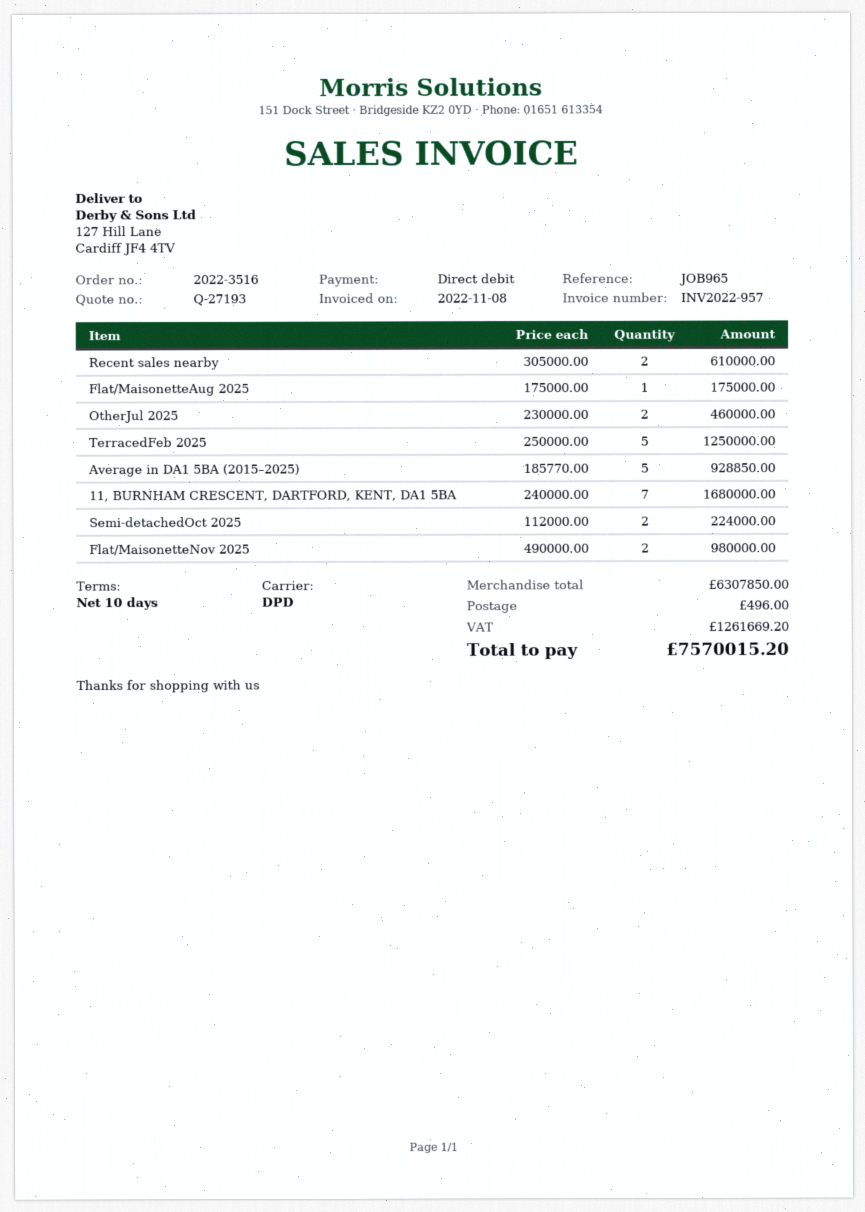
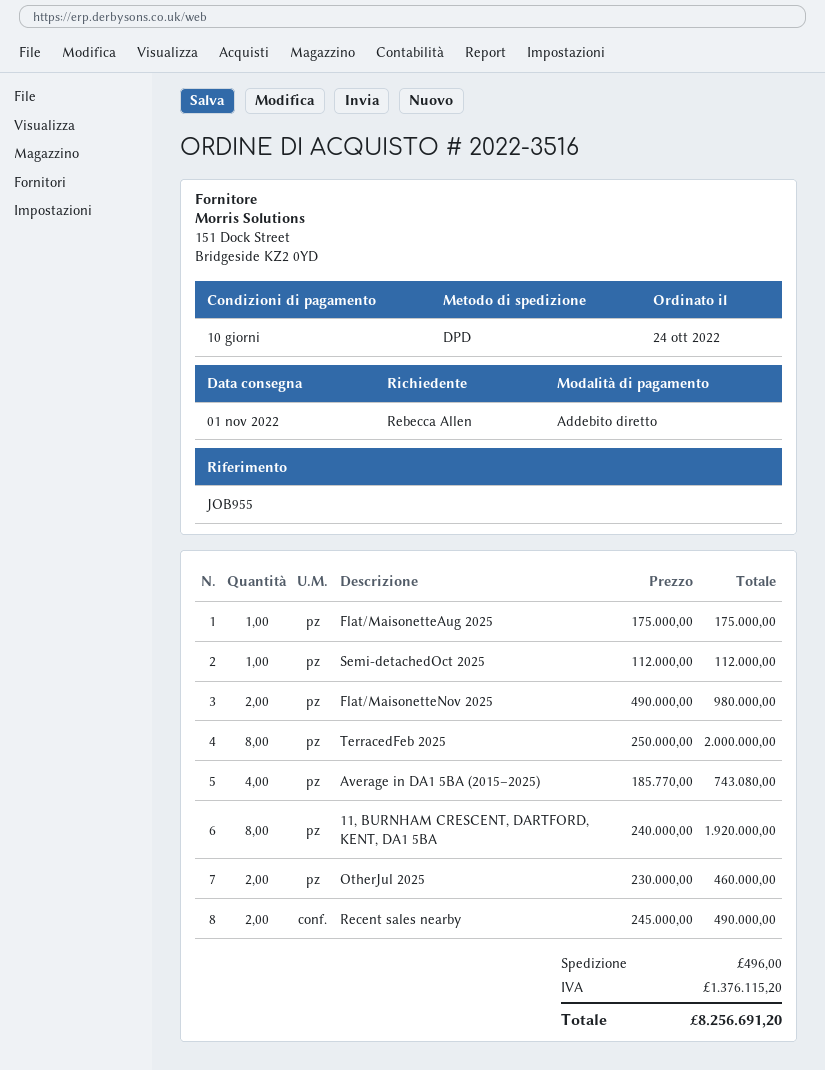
reference: JOB965 -> JOB955
Recent sales nearby: 2 x 305000.00 = 610000.00 -> 2 x 245000.00 = 490000.00
TerracedFeb 2025: 5 x 250000.00 = 1250000.00 -> 8 x 250000.00 = 2000000.00
Average in DA1 5BA (2015–2025): 5 x 185770.00 = 928850.00 -> 4 x 185770.00 = 743080.00
11, BURNHAM CRESCENT, DARTFORD, KENT, DA1 5BA: 7 x 240000.00 = 1680000.00 -> 8 x 240000.00 = 1920000.00
Semi-detachedOct 2025: 2 x 112000.00 = 224000.00 -> 1 x 112000.00 = 112000.00
tax: 1261669.20 -> 1376115.20
total: 7570015.20 -> 8256691.20

